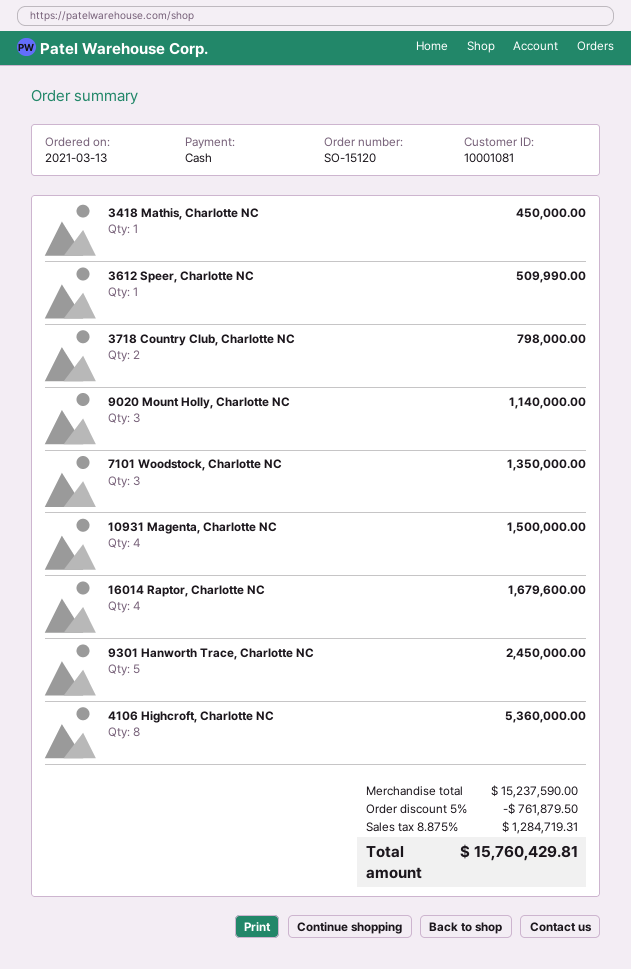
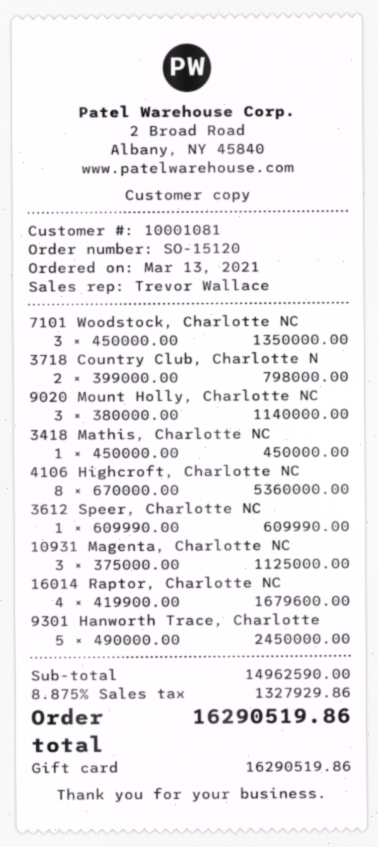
payment method: cash -> gift card
3612 Speer, Charlotte NC: 1 for 509990.00 -> 1 for 609990.00
10931 Magenta, Charlotte NC: 4 for 1500000.00 -> 3 for 1125000.00
subtotal: 15237590.00 -> 14962590.00
discount: 5% = 761879.50 -> none
tax: 8.875% = 1284719.31 -> 8.875% = 1327929.86
total: 15760429.81 -> 16290519.86

